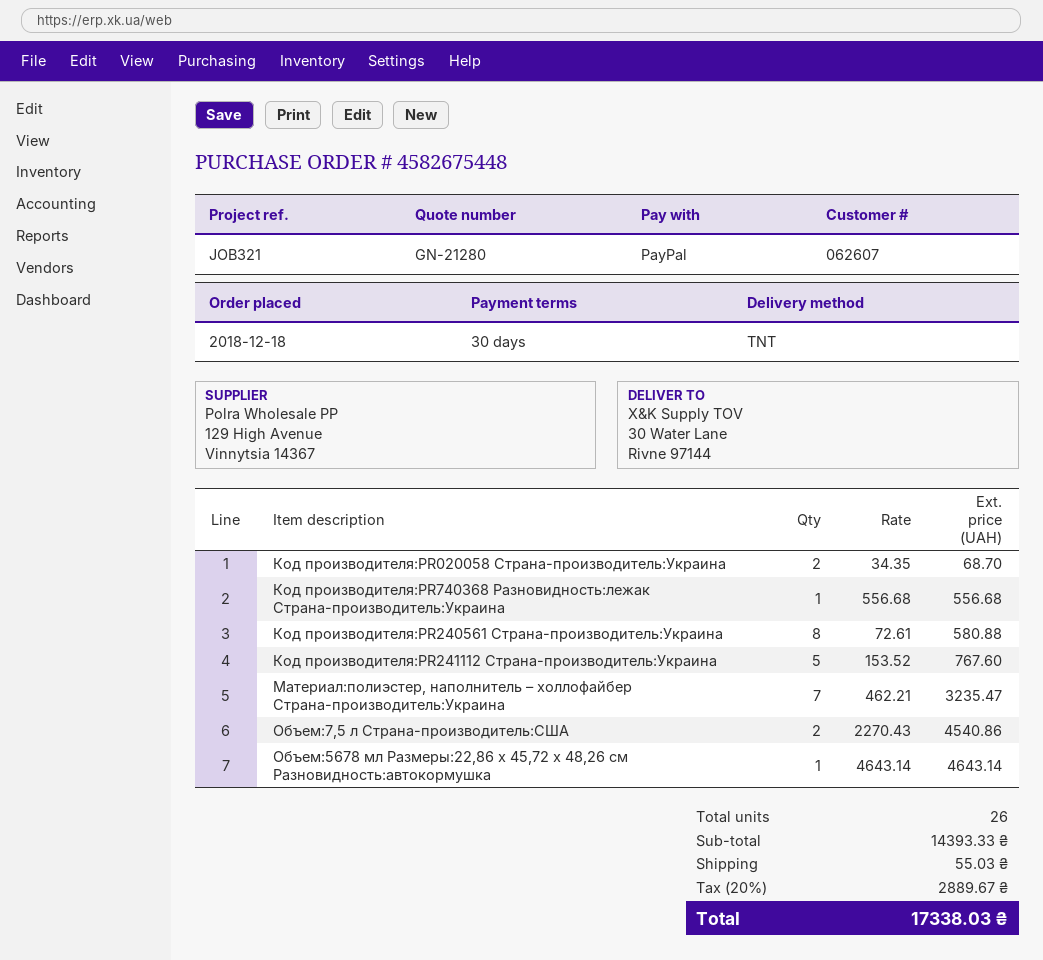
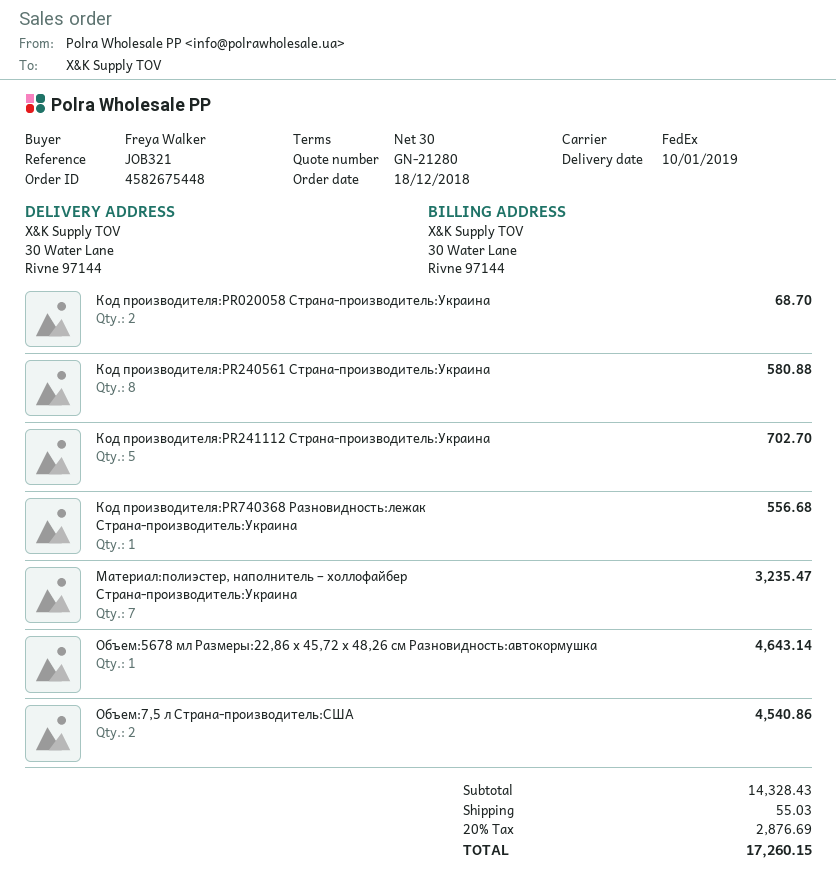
shipping method: TNT -> FedEx
Код производителя:PR241112 Страна-производитель:Украина: 5 for 767.60 -> 5 for 702.70
subtotal: 14393.33 -> 14328.43
tax: 20% = 2889.67 -> 20% = 2876.69
total: 17338.03 -> 17260.15

